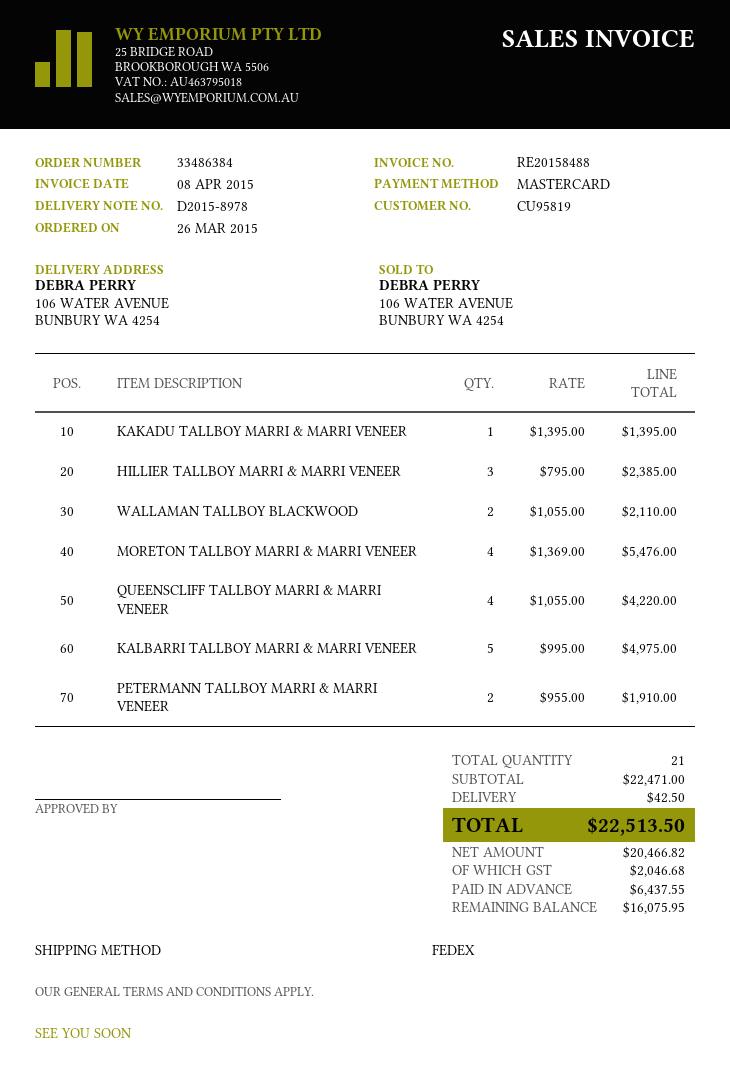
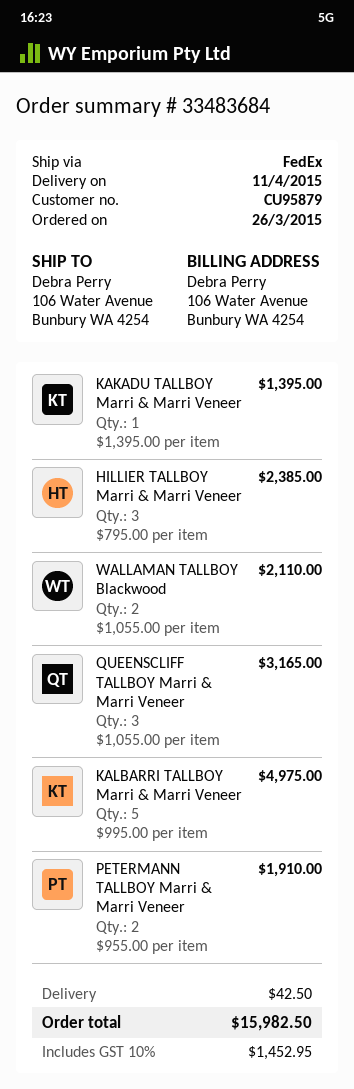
order number: 33486384 -> 33483684
customer number: CU95819 -> CU95879
MORETON TALLBOY MARRI & MARRI VENEER: 4 x 1369.00 = 5476.00 -> none
QUEENSCLIFF TALLBOY MARRI & MARRI VENEER: 4 x 1055.00 = 4220.00 -> 3 x 1055.00 = 3165.00
tax: 2046.68 -> 1452.95
total: 22513.50 -> 15982.50

